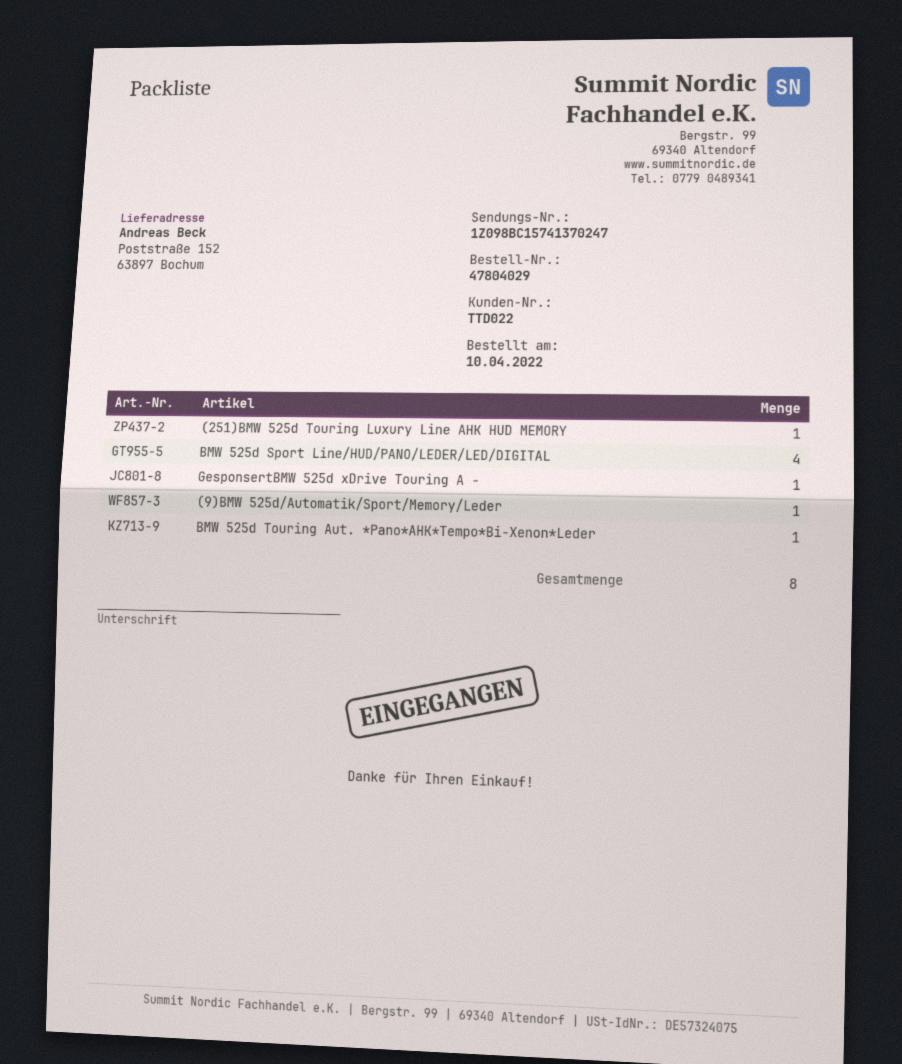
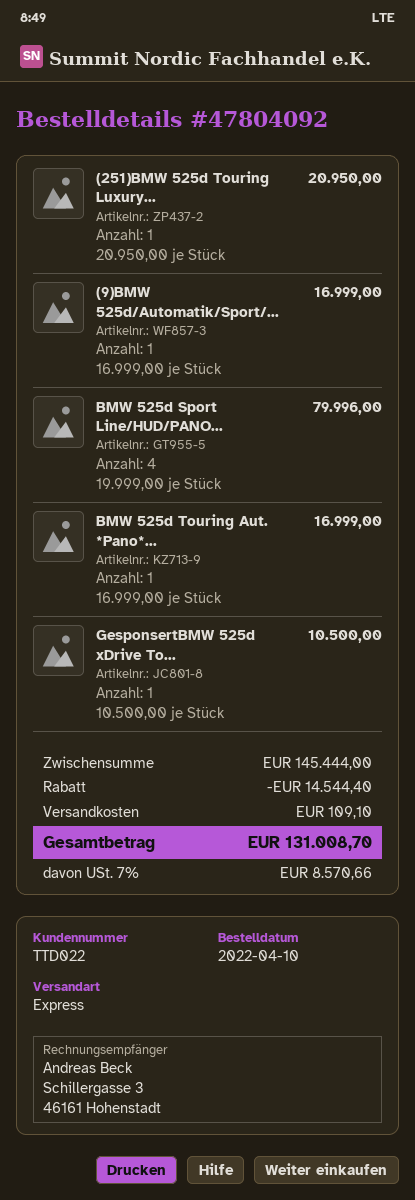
order number: 47804029 -> 47804092

